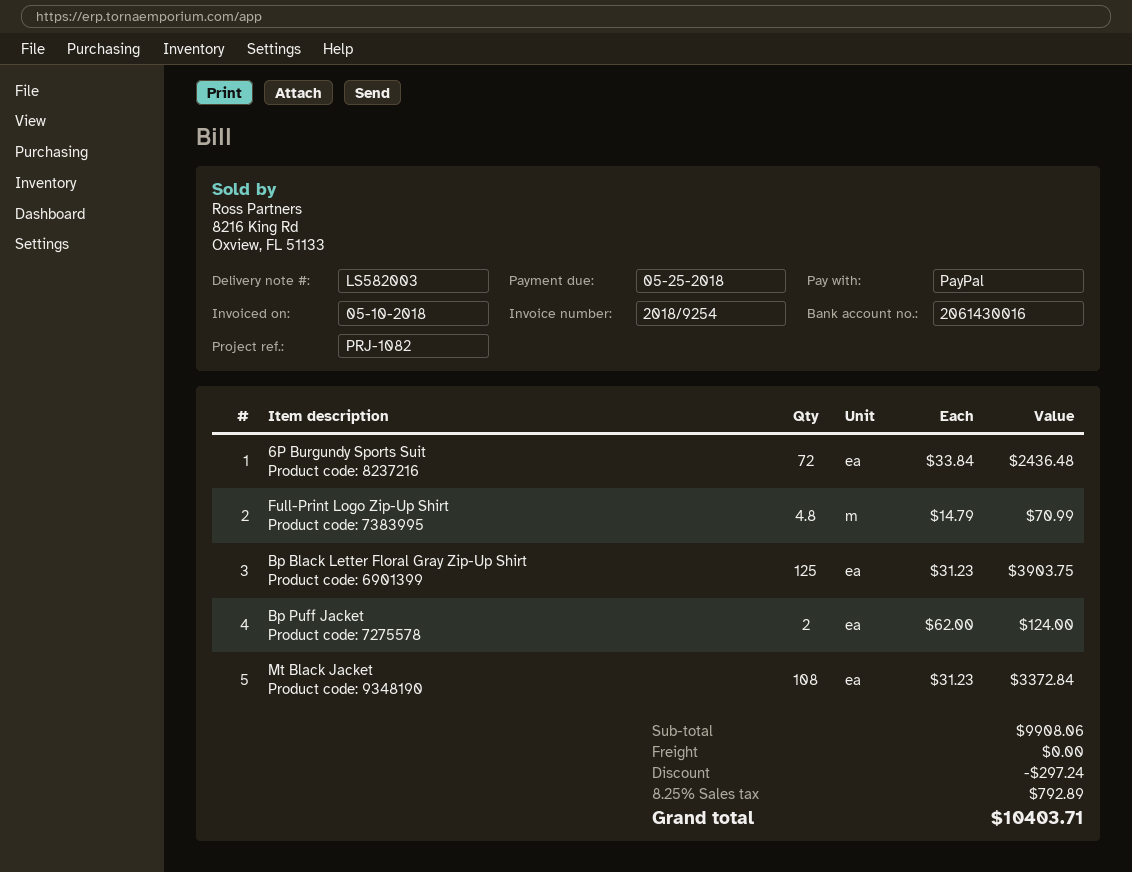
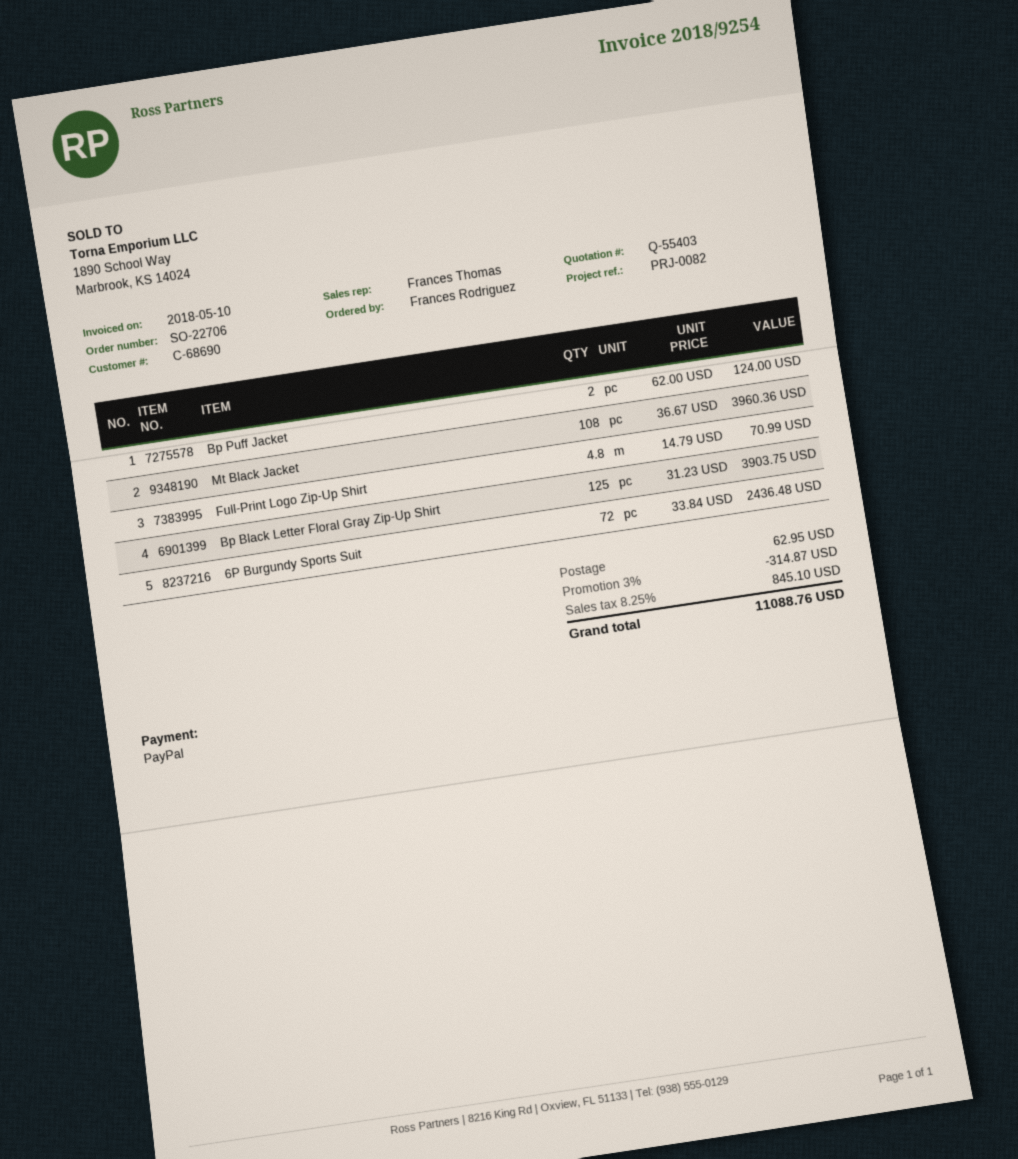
reference: PRJ-1082 -> PRJ-0082
Mt Black Jacket: 108 x 31.23 = 3372.84 -> 108 x 36.67 = 3960.36
discount: 297.24 -> 314.87
shipping: 0.00 -> 62.95
tax: 8.25% = 792.89 -> 8.25% = 845.10
total: 10403.71 -> 11088.76

